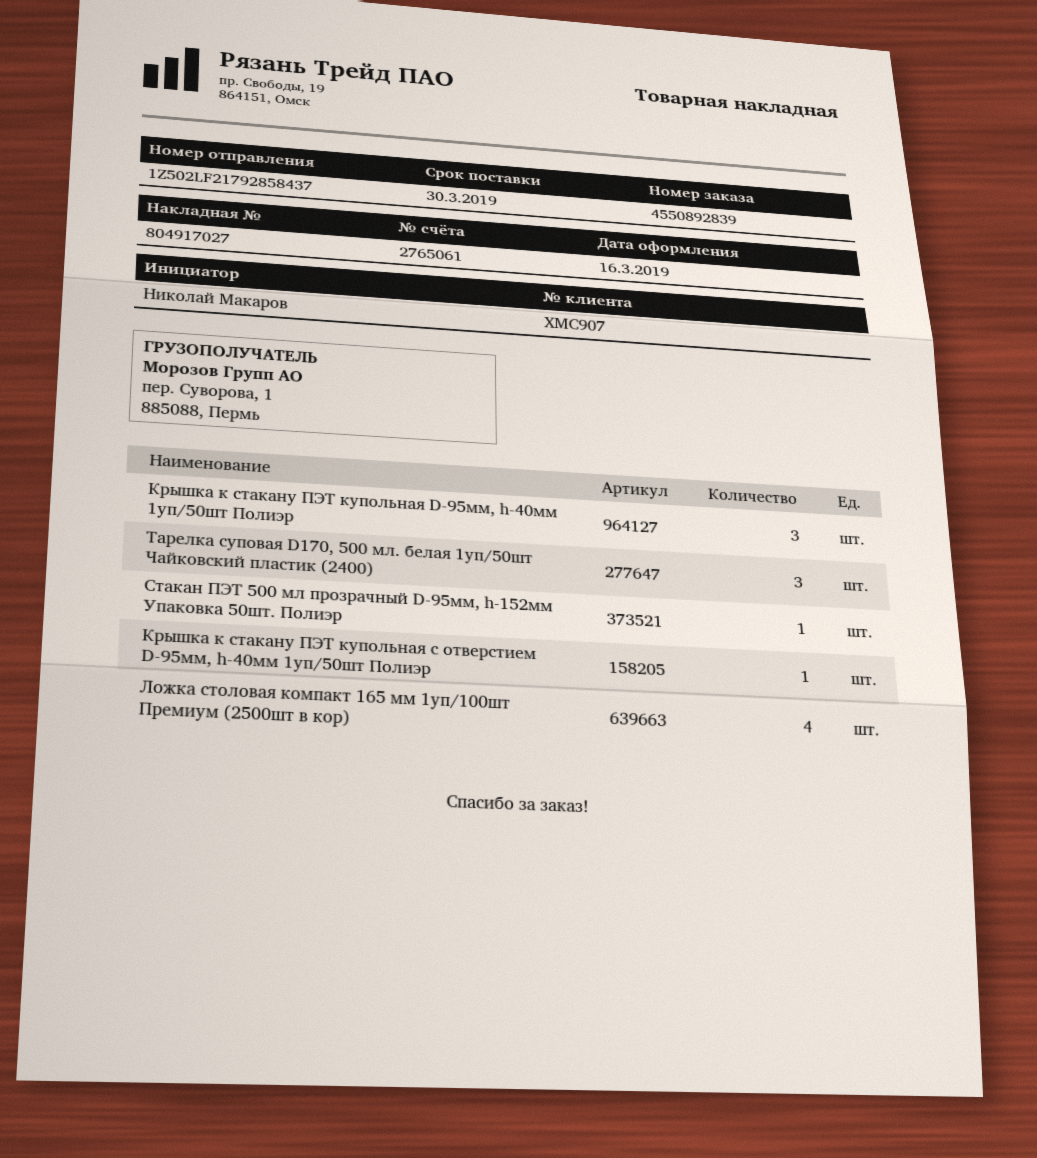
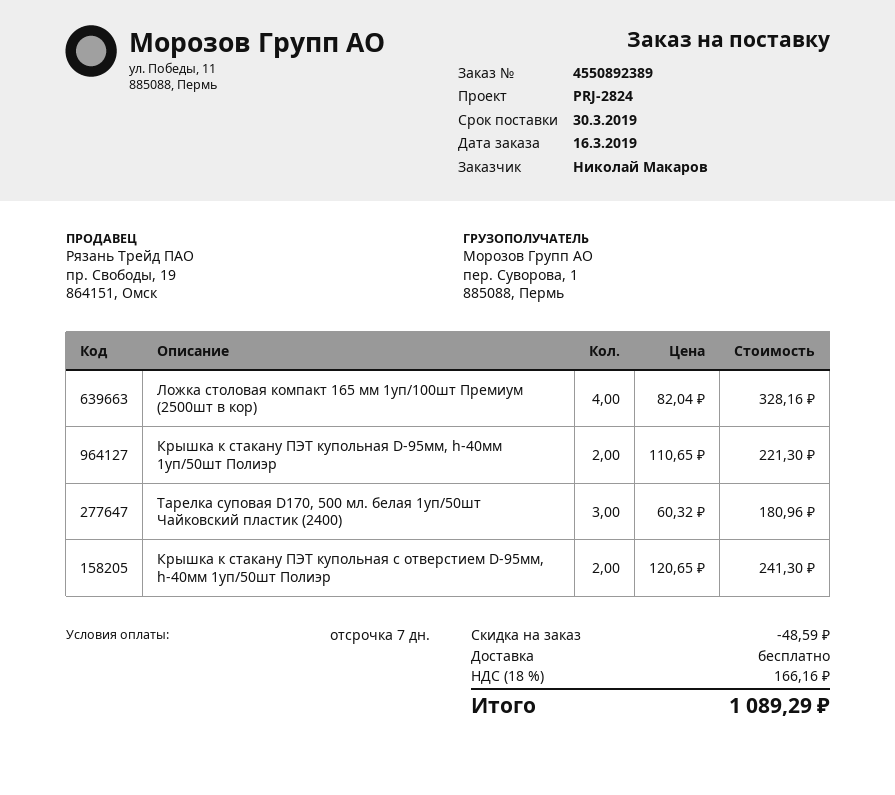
order number: 4550892839 -> 4550892389
Крышка к стакану ПЭТ купольная D-95мм, h-40мм 1уп/50шт Полиэр: 3 -> 2
Стакан ПЭТ 500 мл прозрачный D-95мм, h-152мм Упаковка 50шт. Полиэр: 1 -> none
Крышка к стакану ПЭТ купольная с отверстием D-95мм, h-40мм 1уп/50шт Полиэр: 1 -> 2

